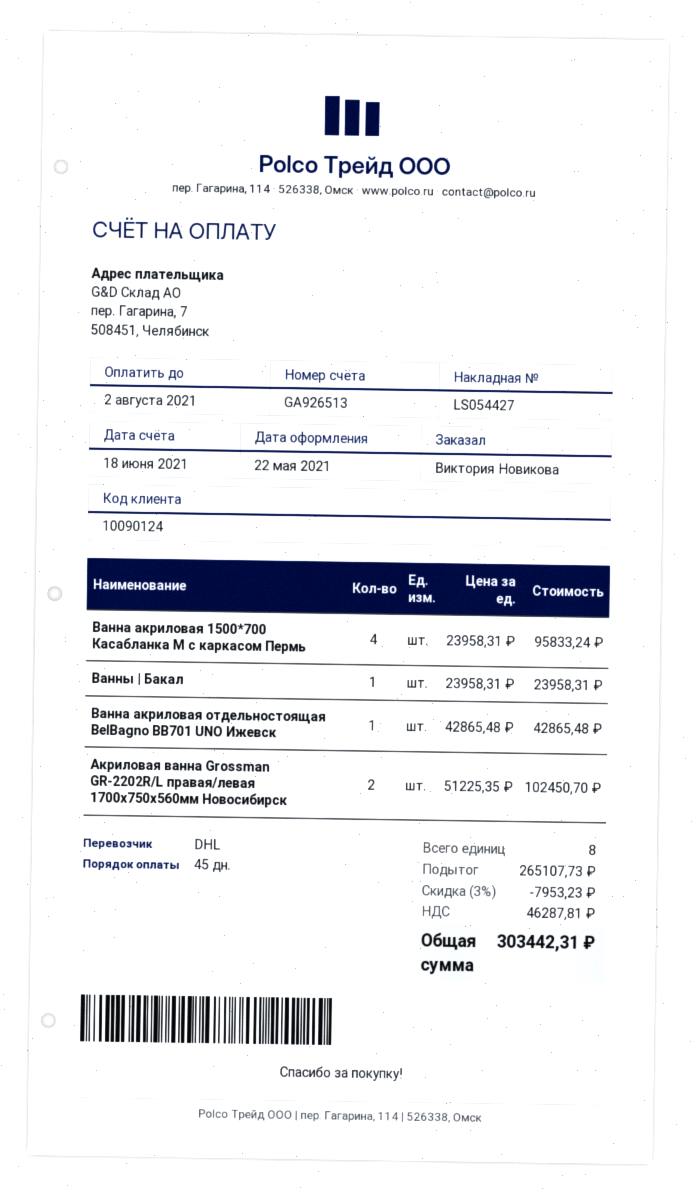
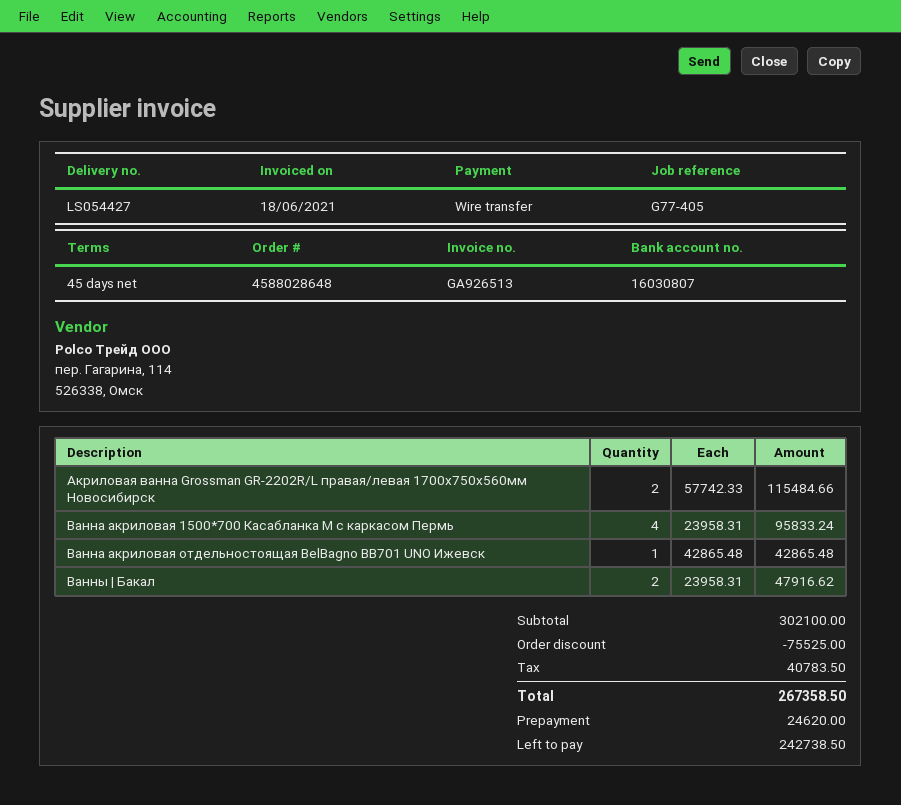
Ванны | Бакал: 1 x 23958.31 = 23958.31 -> 2 x 23958.31 = 47916.62
Акриловая ванна Grossman GR-2202R/L правая/левая 1700х750х560мм Новосибирск: 2 x 51225.35 = 102450.70 -> 2 x 57742.33 = 115484.66
subtotal: 265107.73 -> 302100.00
discount: 7953.23 -> 75525.00
tax: 46287.81 -> 40783.50
total: 303442.31 -> 267358.50

